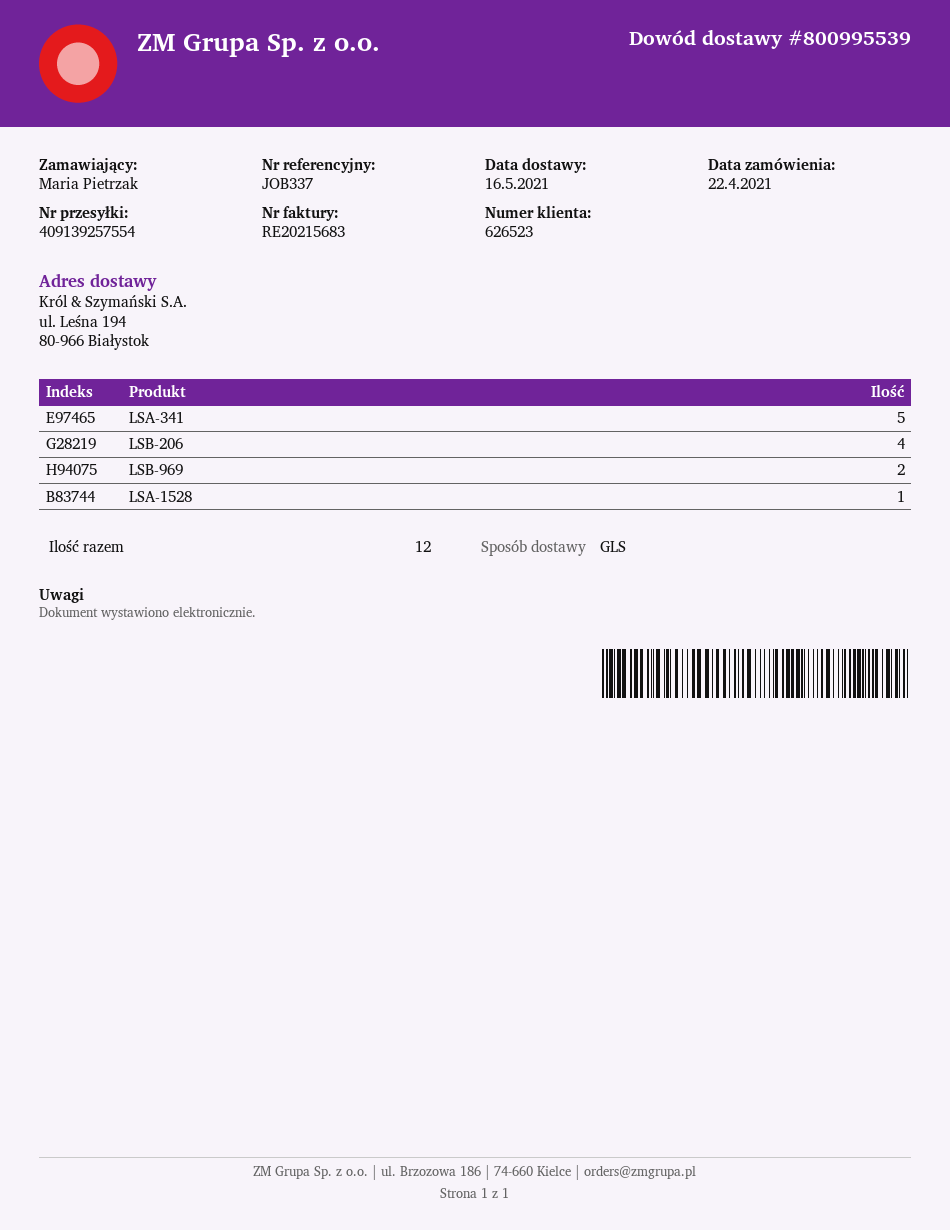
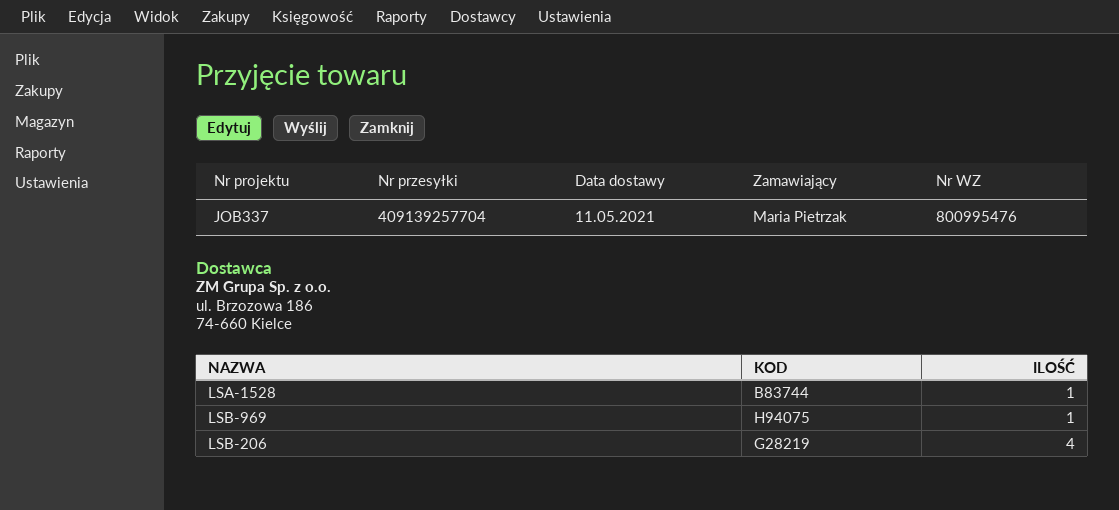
delivery note number: 800995539 -> 800995476
delivery date: 2021-05-16 -> 2021-05-11
tracking number: 409139257554 -> 409139257704
LSA-341: 5 -> none
LSB-969: 2 -> 1

